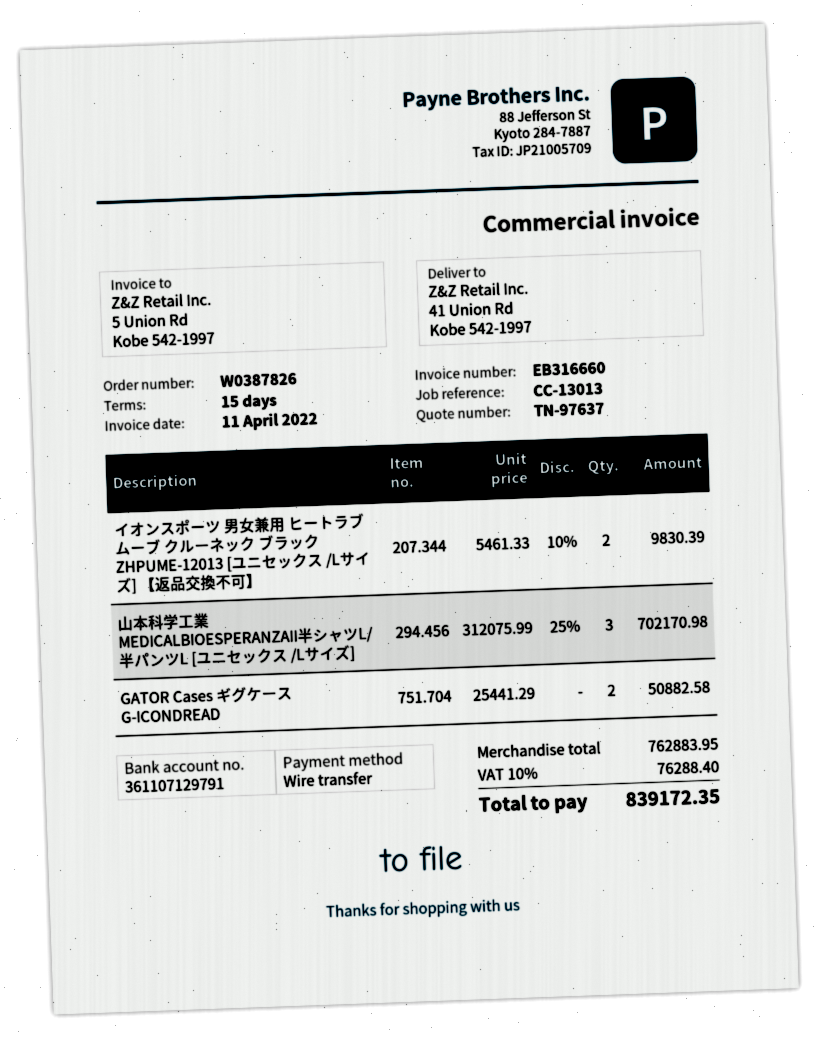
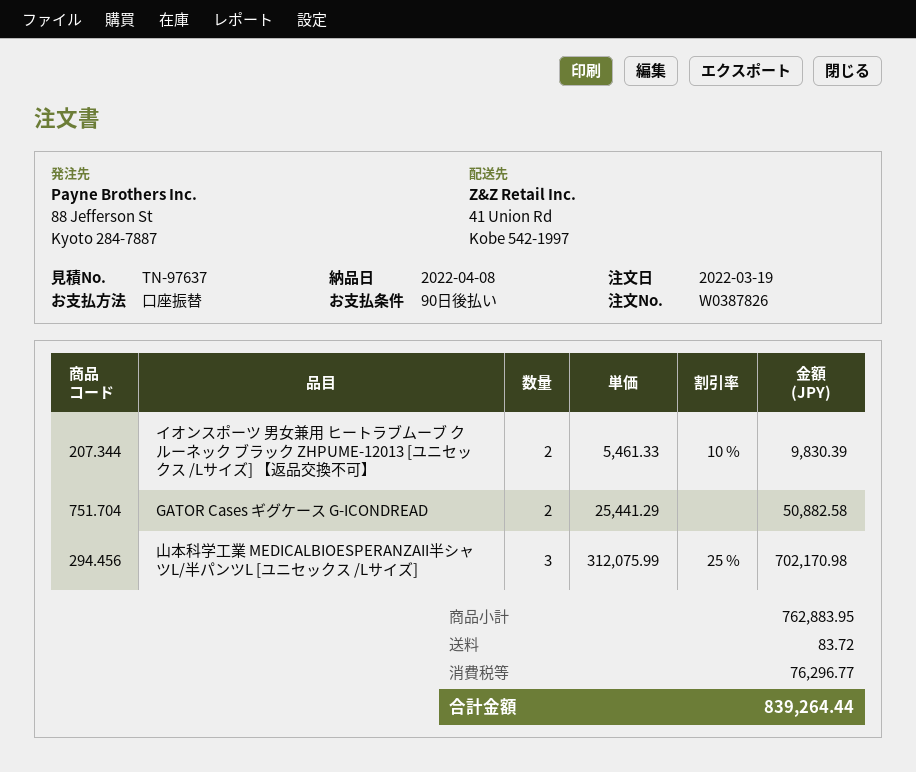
payment terms: 15 days -> 90 days
payment method: bank transfer -> direct debit
shipping: none -> 83.72
tax: 76288.40 -> 76296.77
total: 839172.35 -> 839264.44

